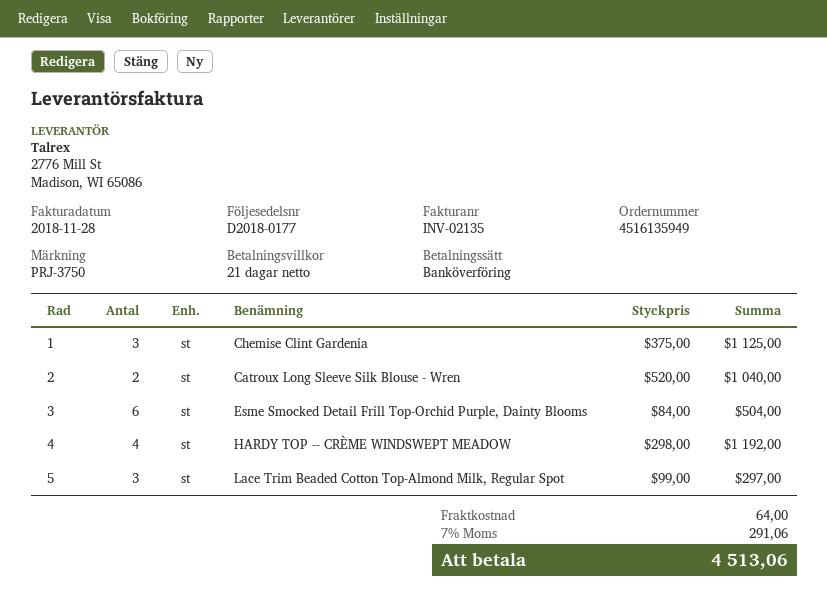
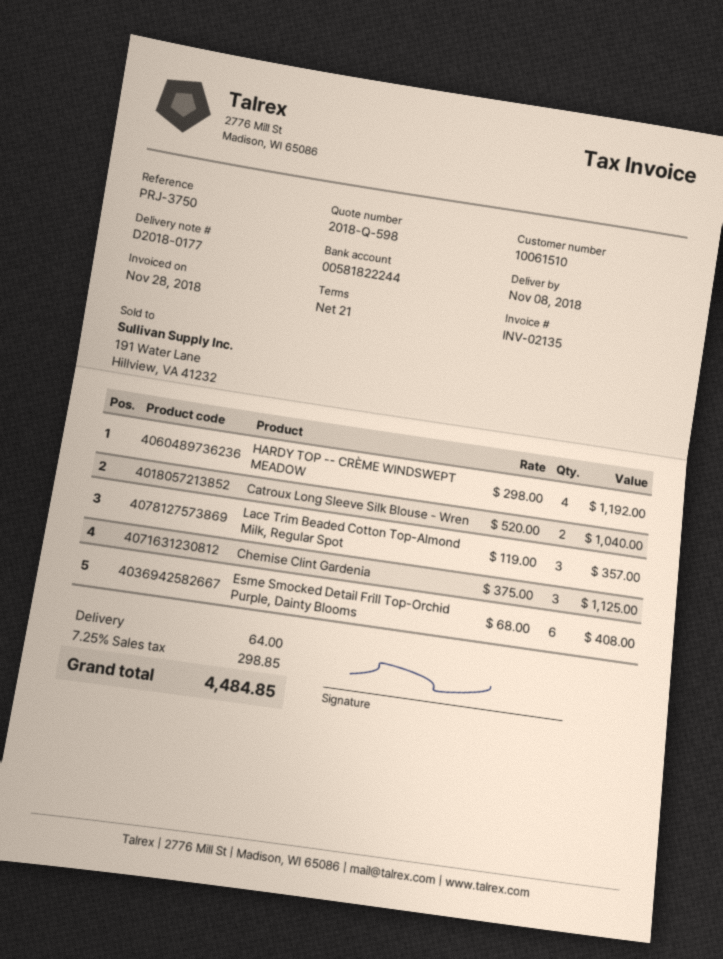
Esme Smocked Detail Frill Top-Orchid Purple, Dainty Blooms: 6 x 84.00 = 504.00 -> 6 x 68.00 = 408.00
Lace Trim Beaded Cotton Top-Almond Milk, Regular Spot: 3 x 99.00 = 297.00 -> 3 x 119.00 = 357.00
tax: 7% = 291.06 -> 7.25% = 298.85
total: 4513.06 -> 4484.85

